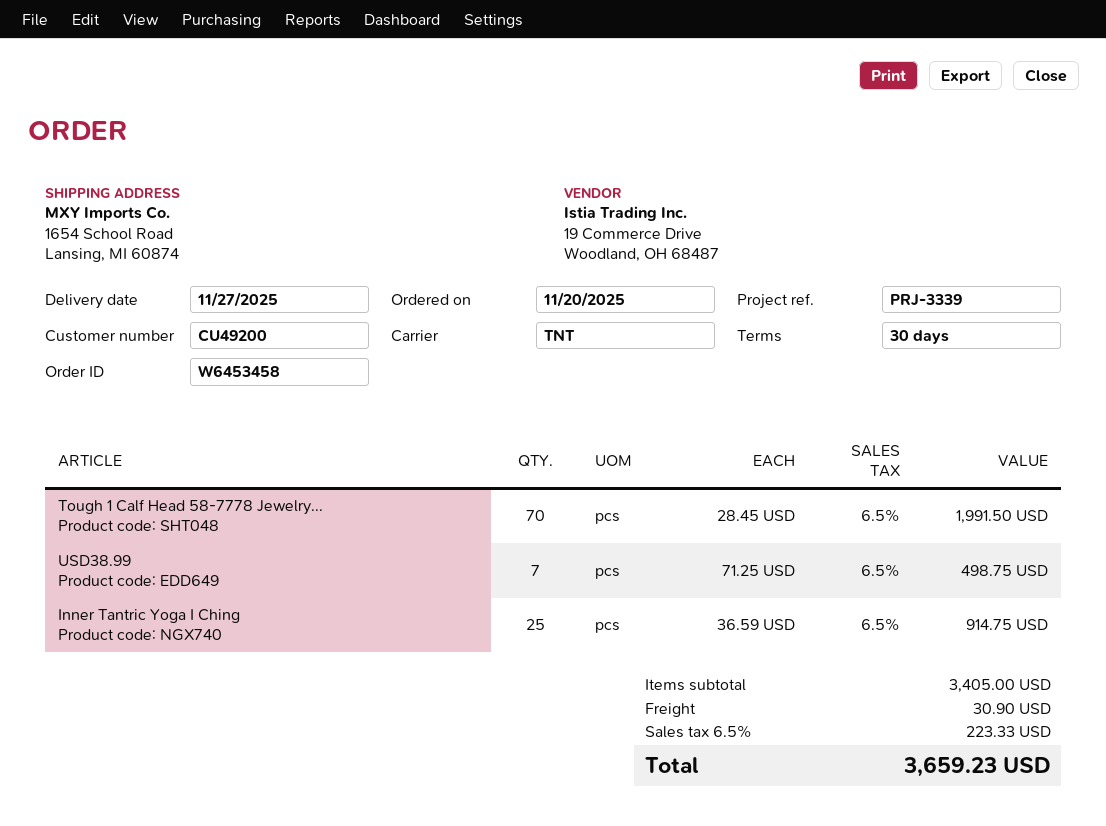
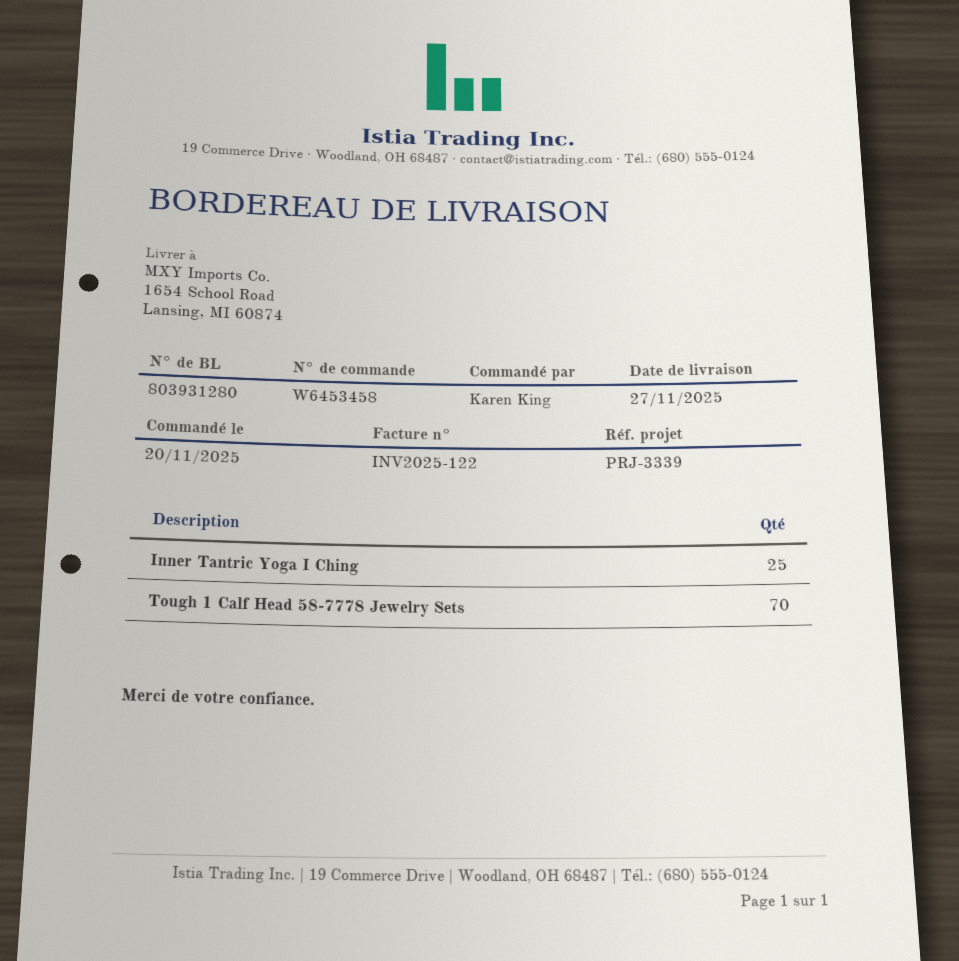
USD38.99: 7 -> none

